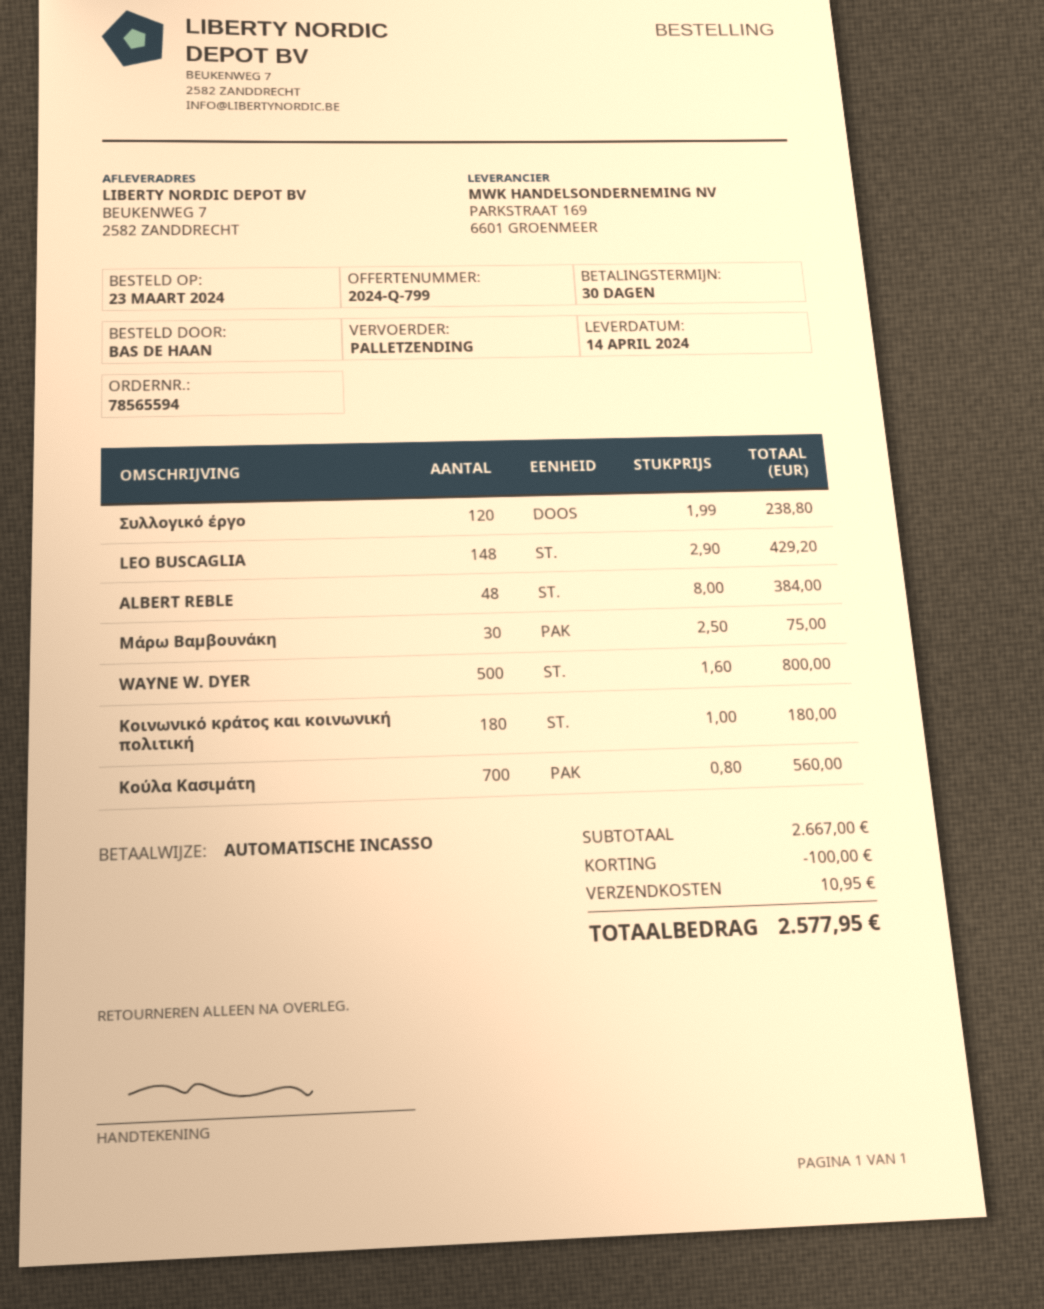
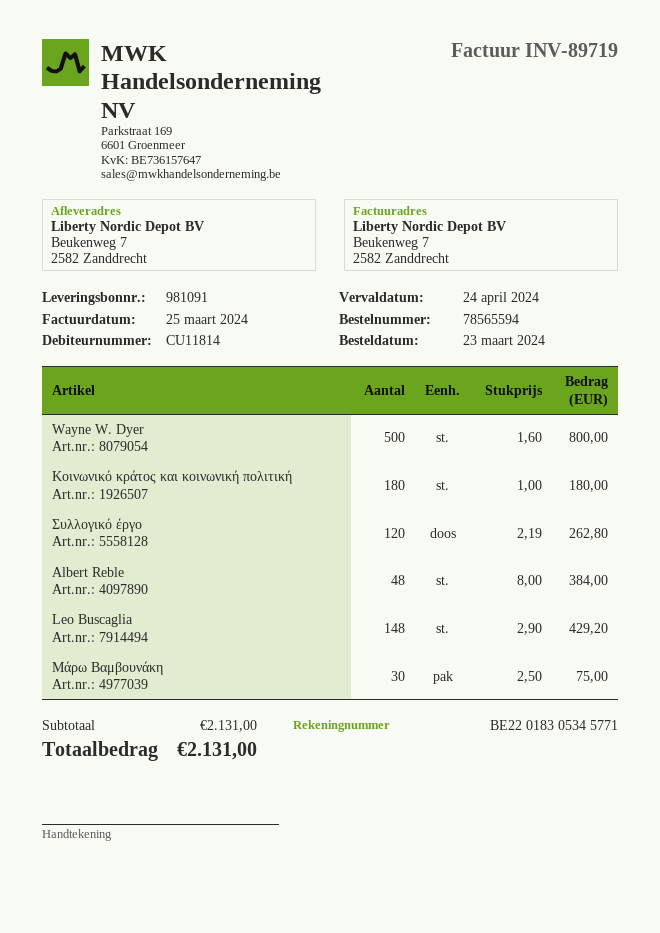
Συλλογικό έργο: 120 x 1.99 = 238.80 -> 120 x 2.19 = 262.80
Κούλα Κασιμάτη: 700 x 0.80 = 560.00 -> none
subtotal: 2667.00 -> 2131.00
discount: 100.00 -> none
shipping: 10.95 -> none
total: 2577.95 -> 2131.00

